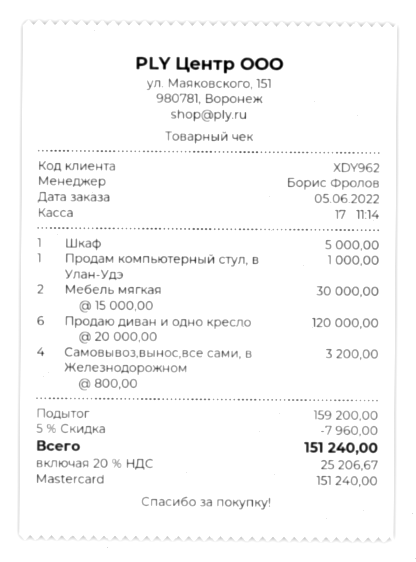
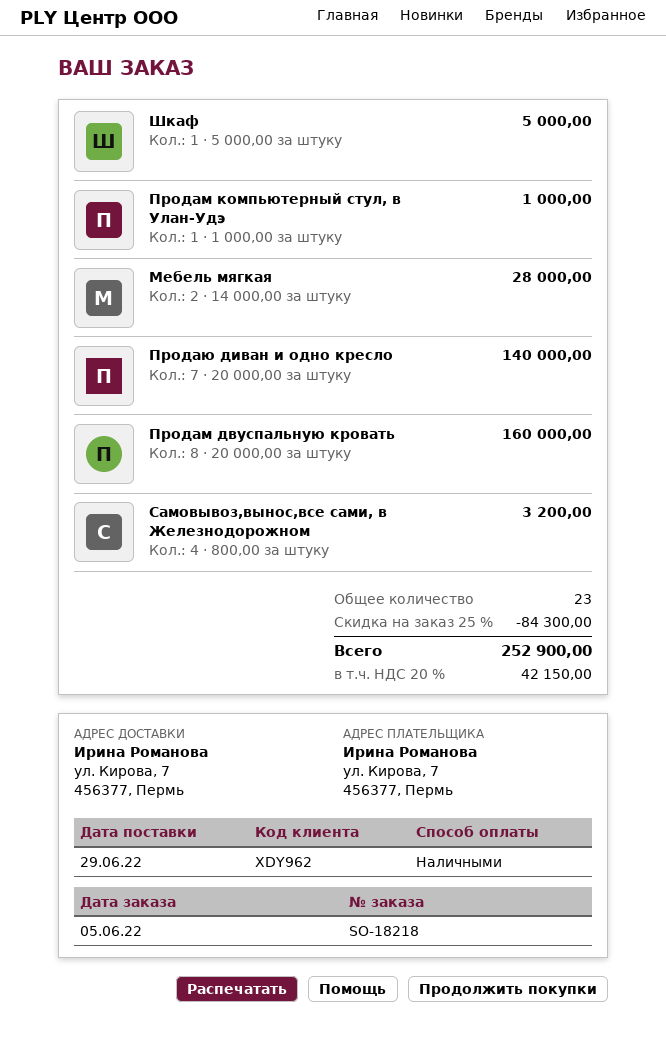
payment method: Mastercard -> cash
Мебель мягкая: 2 x 15000.00 = 30000.00 -> 2 x 14000.00 = 28000.00
Продаю диван и одно кресло: 6 x 20000.00 = 120000.00 -> 7 x 20000.00 = 140000.00
Продам двуспальную кровать: none -> 8 x 20000.00 = 160000.00
discount: 5% = 7960.00 -> 25% = 84300.00
tax: 20% = 25206.67 -> 20% = 42150.00
total: 151240.00 -> 252900.00

